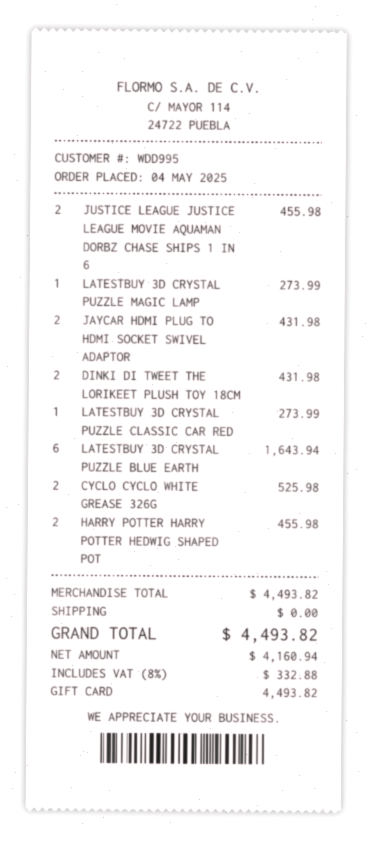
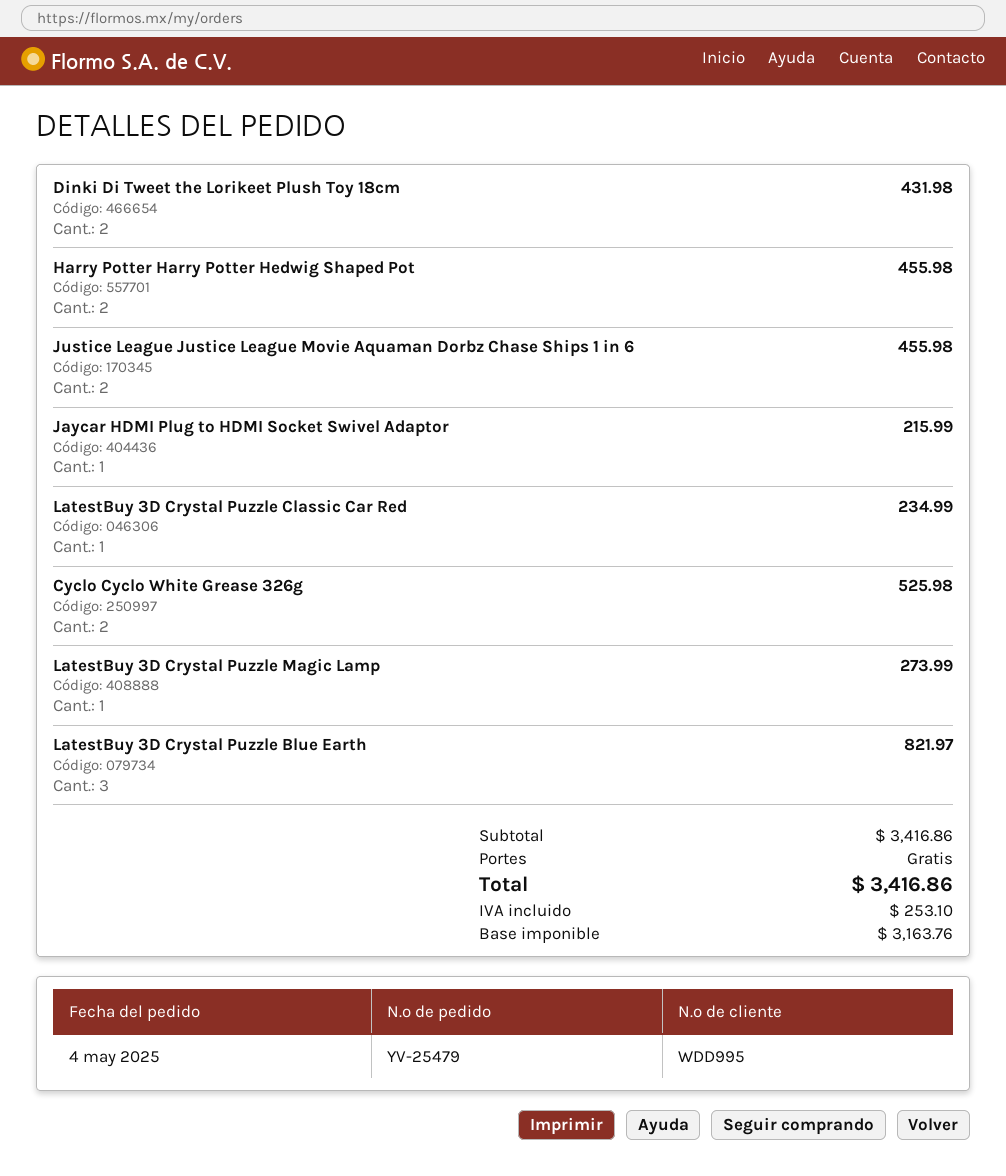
JAYCAR HDMI PLUG TO HDMI SOCKET SWIVEL ADAPTOR: 2 for 431.98 -> 1 for 215.99
LATESTBUY 3D CRYSTAL PUZZLE CLASSIC CAR RED: 1 for 273.99 -> 1 for 234.99
LATESTBUY 3D CRYSTAL PUZZLE BLUE EARTH: 6 for 1643.94 -> 3 for 821.97
subtotal: 4493.82 -> 3416.86
net: 4160.94 -> 3163.76
tax: 332.88 -> 253.10
total: 4493.82 -> 3416.86

